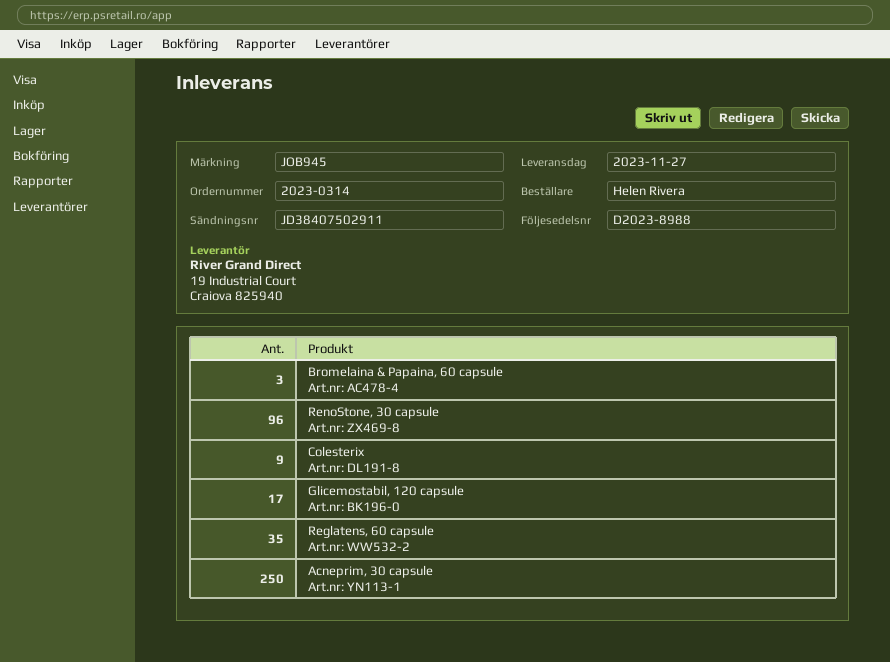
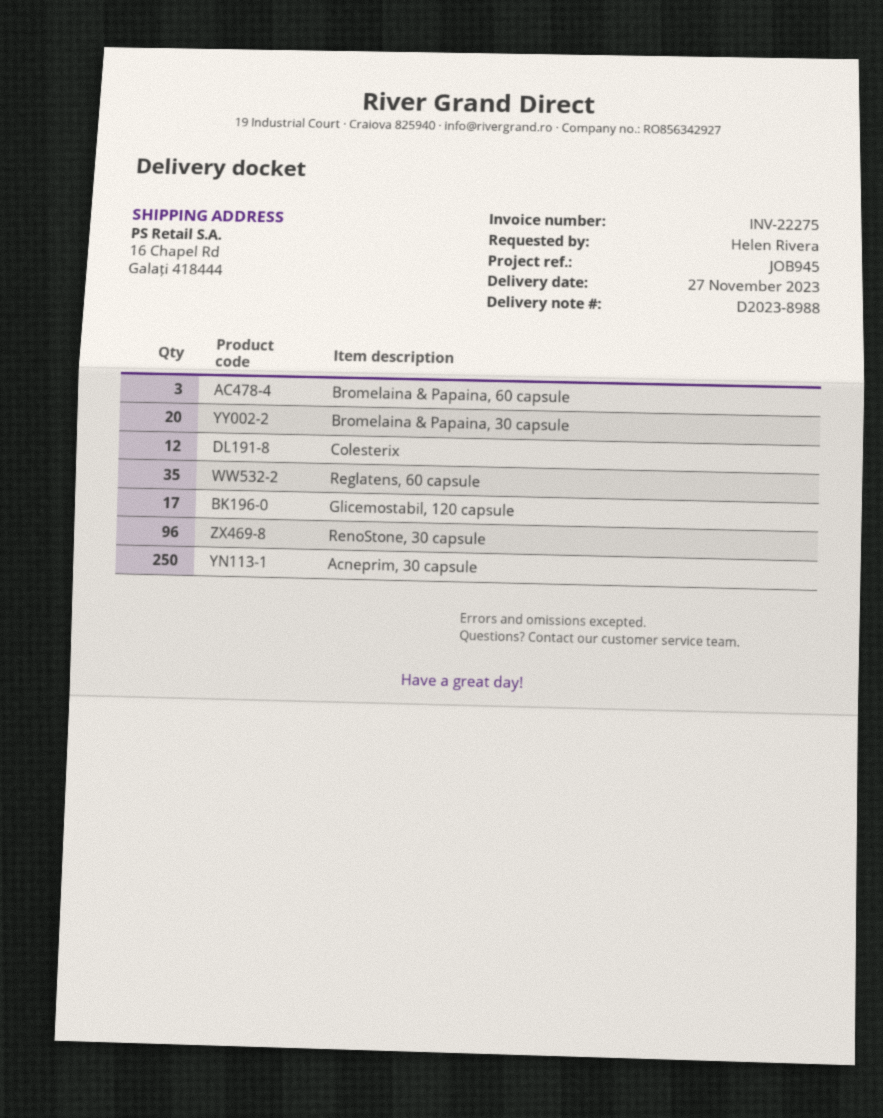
Colesterix: 9 -> 12
Bromelaina & Papaina, 30 capsule: none -> 20

